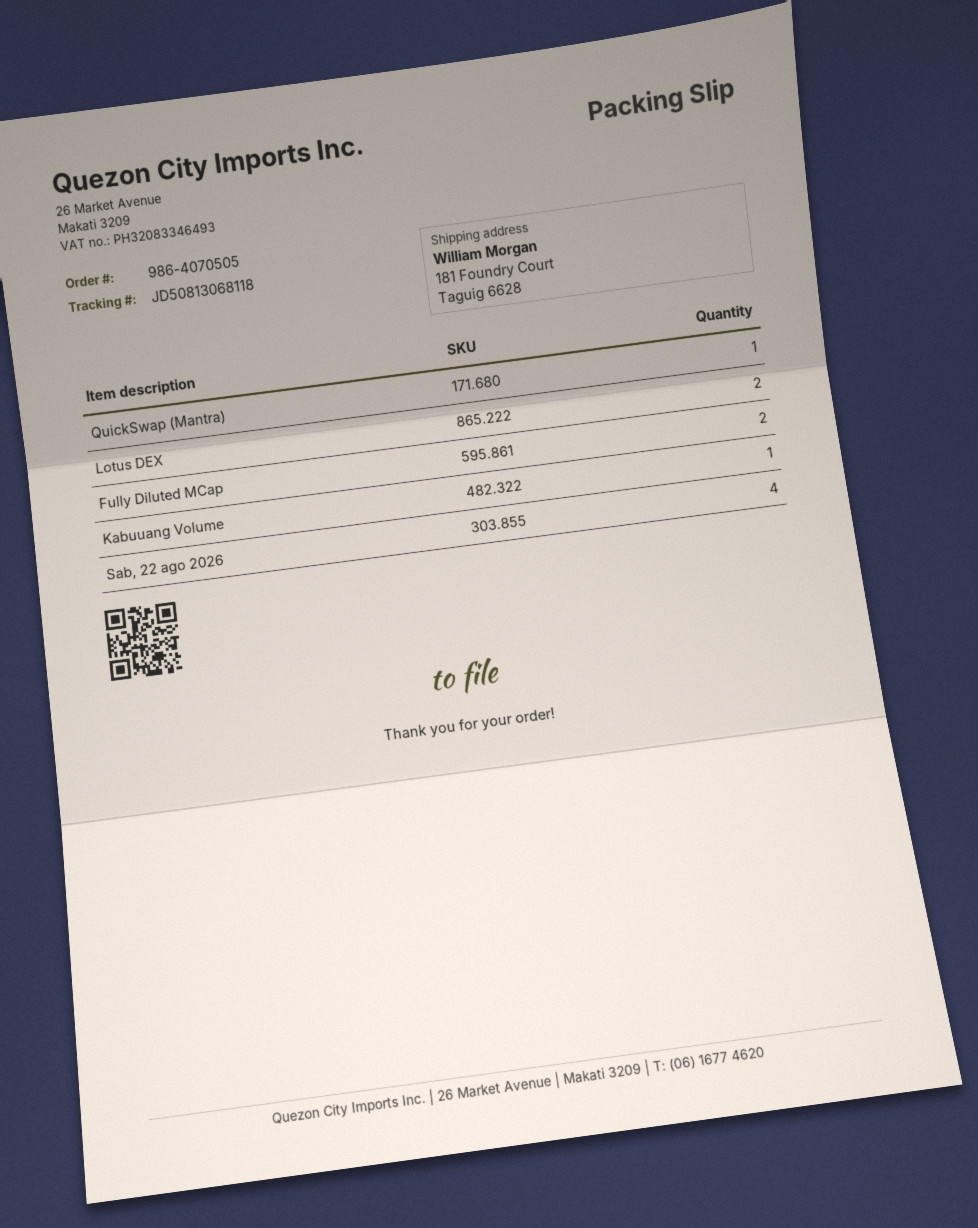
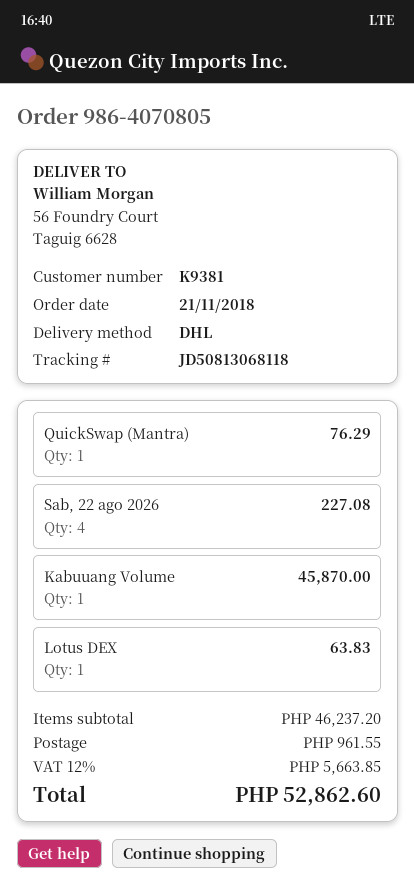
order number: 986-4070505 -> 986-4070805
ship to: 181 Foundry Court, Taguig 6628 -> 56 Foundry Court, Taguig 6628
Lotus DEX: 2 -> 1
Fully Diluted MCap: 2 -> none

